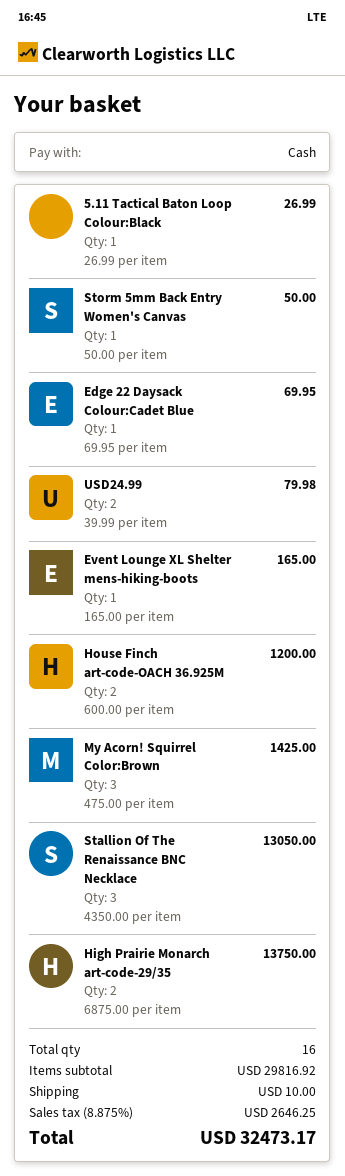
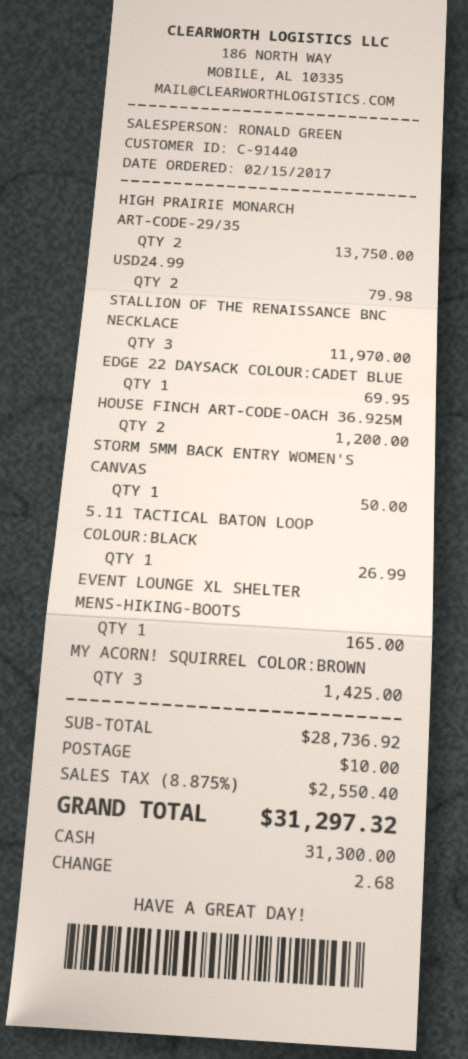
Stallion Of The Renaissance BNC Necklace: 3 for 13050.00 -> 3 for 11970.00
subtotal: 29816.92 -> 28736.92
tax: 8.875% = 2646.25 -> 8.875% = 2550.40
total: 32473.17 -> 31297.32

